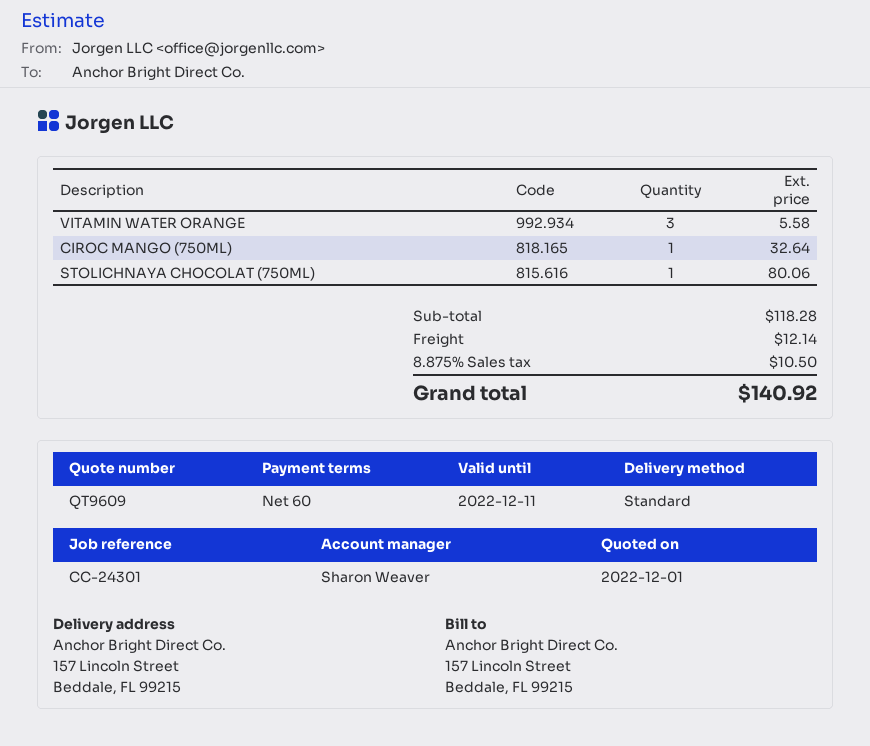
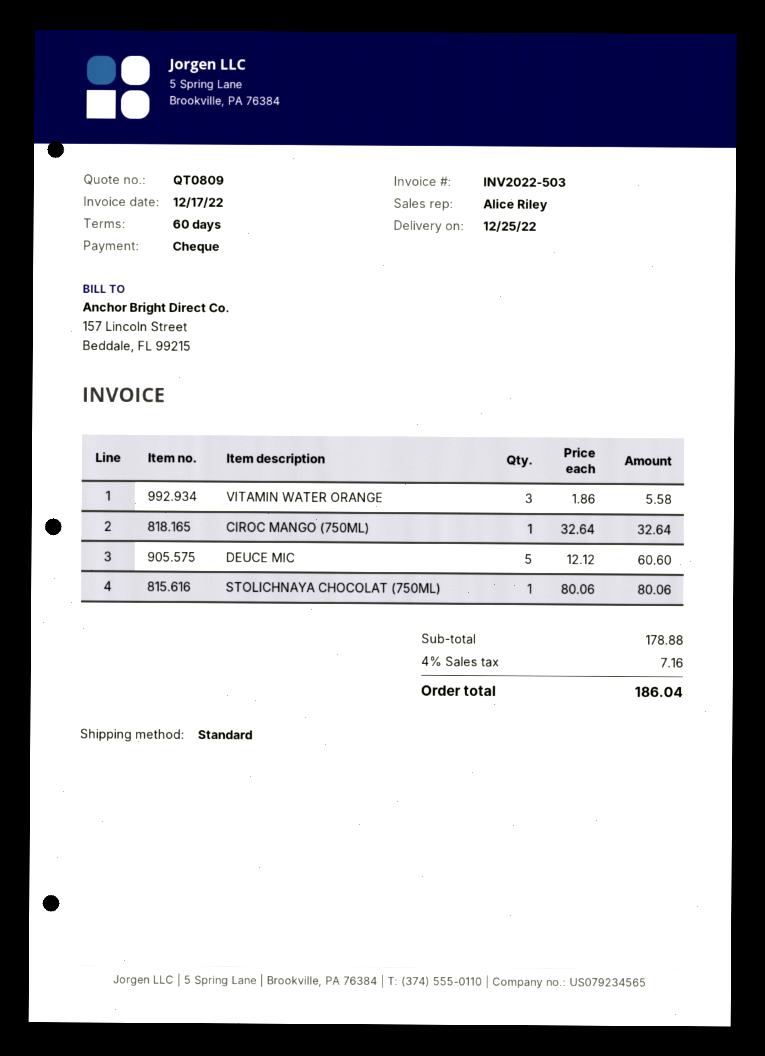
quote number: QT9609 -> QT0809
sales rep: Sharon Weaver -> Alice Riley
DEUCE MIC: none -> 5 for 60.60
subtotal: 118.28 -> 178.88
shipping: 12.14 -> none
tax: 8.875% = 10.50 -> 4% = 7.16
total: 140.92 -> 186.04

